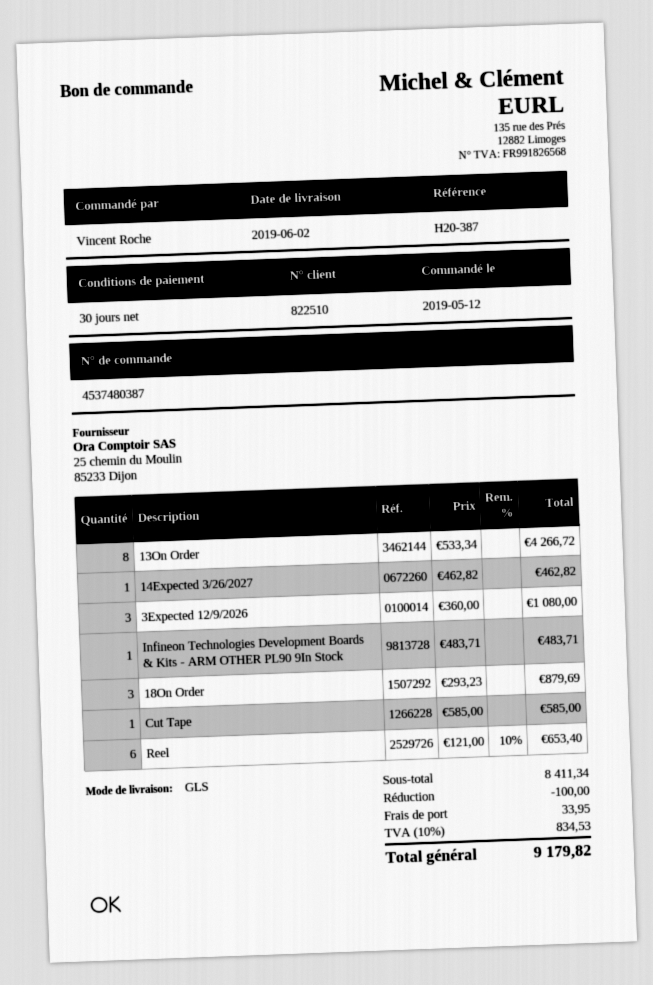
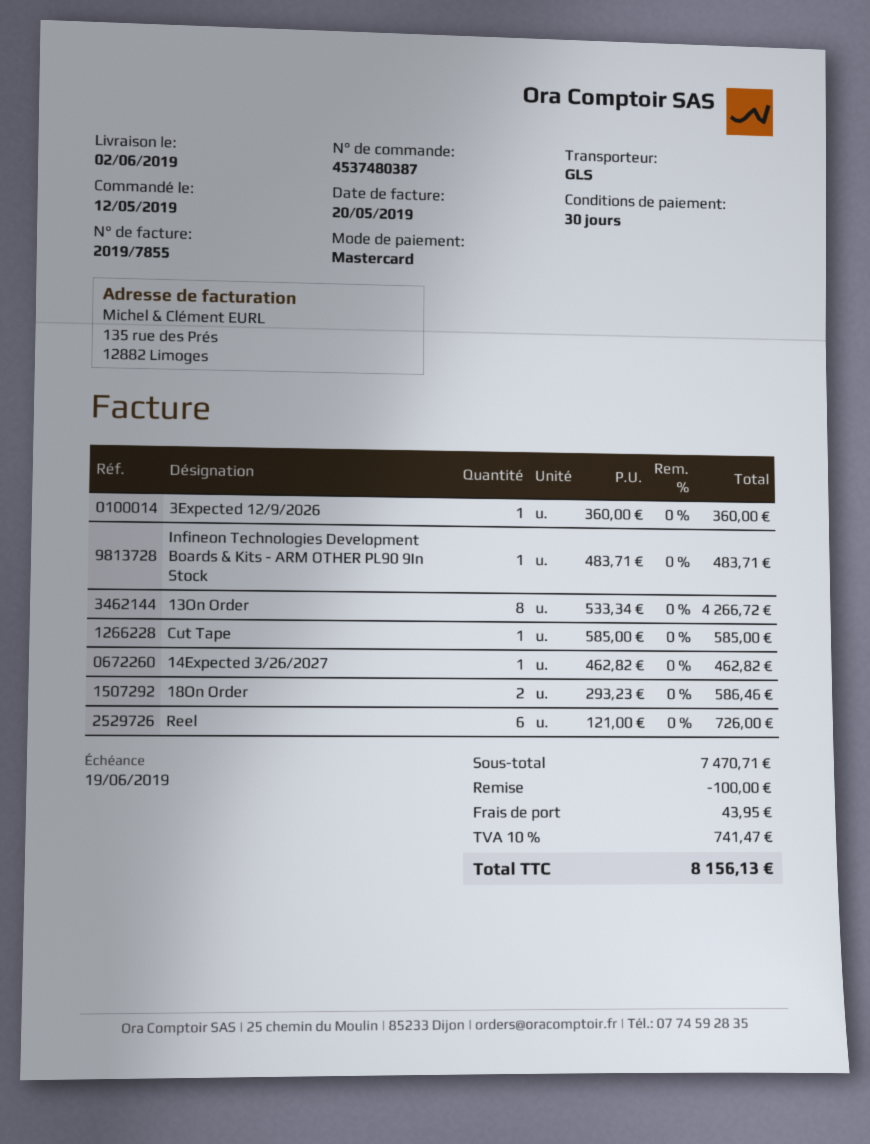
3Expected 12/9/2026: 3 x 360.00 = 1080.00 -> 1 x 360.00 = 360.00
18On Order: 3 x 293.23 = 879.69 -> 2 x 293.23 = 586.46
Reel: 6 x 121.00 - 10% = 653.40 -> 6 x 121.00 = 726.00
subtotal: 8411.34 -> 7470.71
shipping: 33.95 -> 43.95
tax: 10% = 834.53 -> 10% = 741.47
total: 9179.82 -> 8156.13

